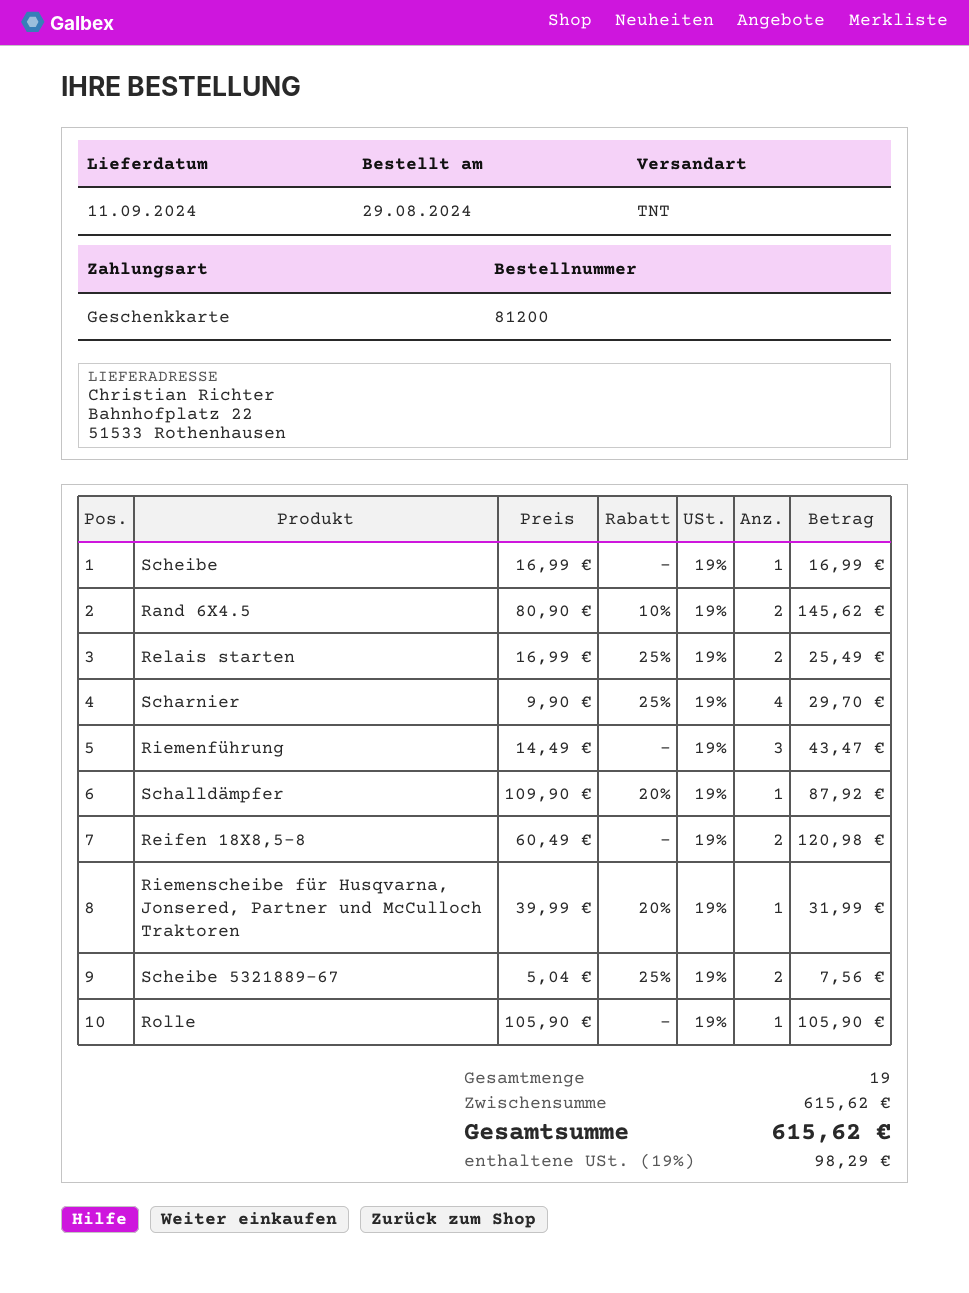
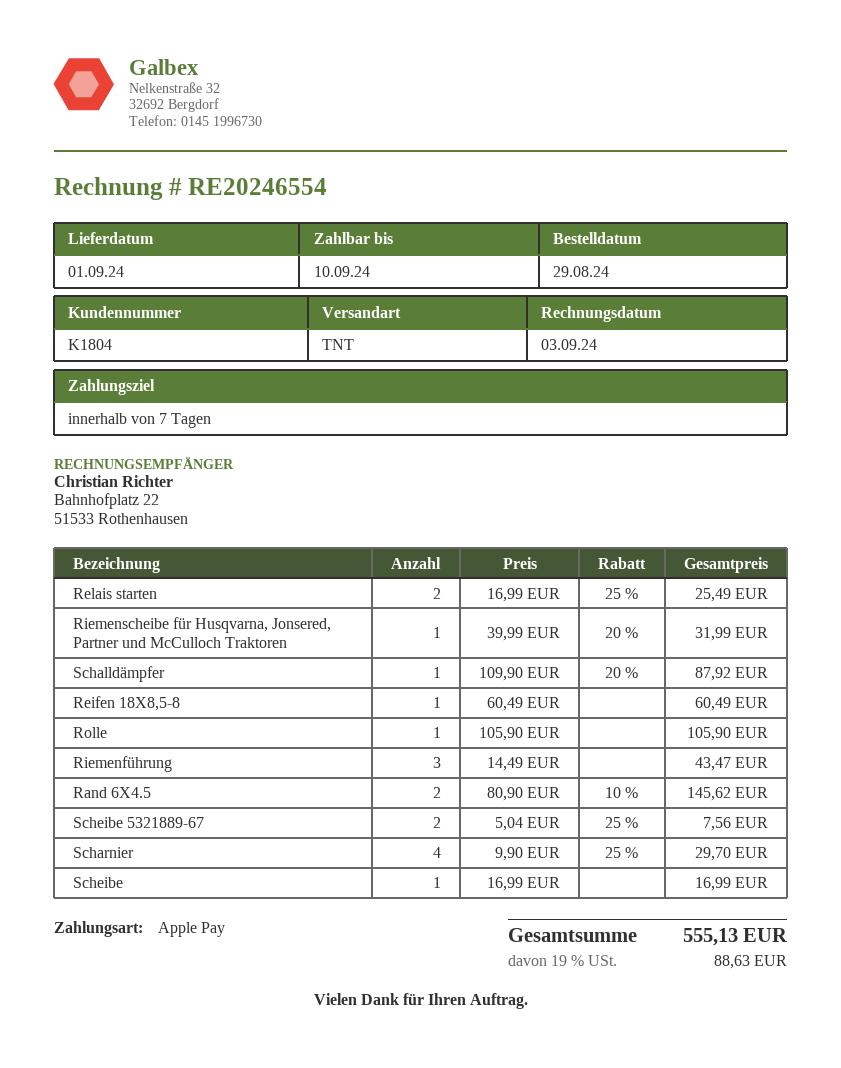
delivery date: 2024-09-11 -> 2024-09-01
payment method: gift card -> Apple Pay
Reifen 18X8,5-8: 2 x 60.49 = 120.98 -> 1 x 60.49 = 60.49
tax: 19% = 98.29 -> 19% = 88.63
total: 615.62 -> 555.13

